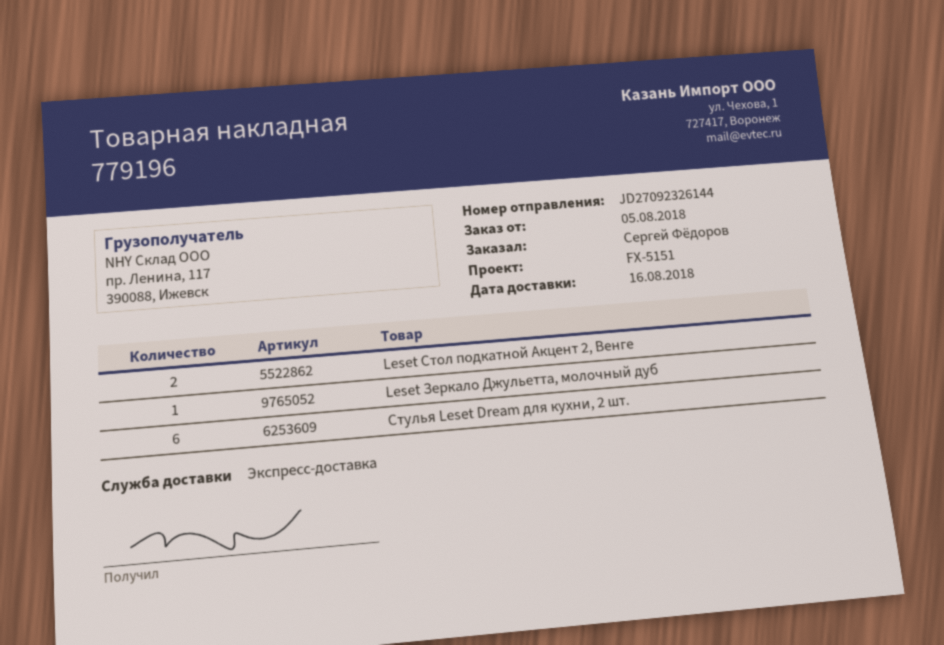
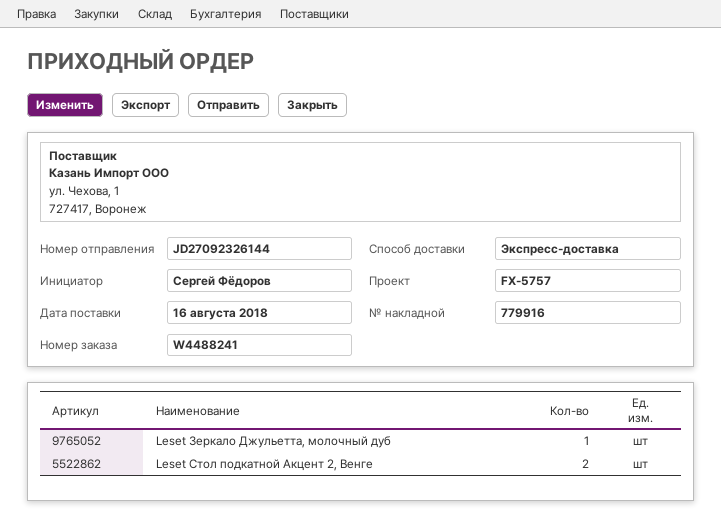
delivery note number: 779196 -> 779916
reference: FX-5151 -> FX-5757
Стулья Leset Dream для кухни, 2 шт.: 6 -> none

